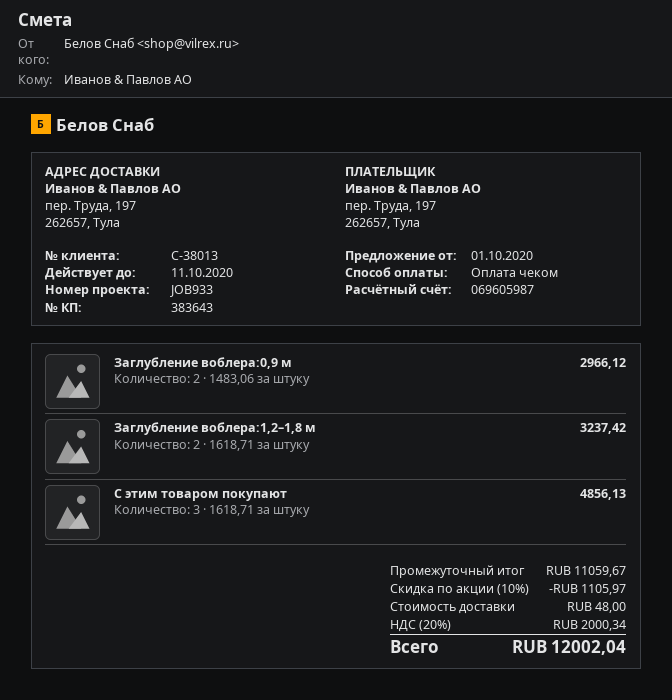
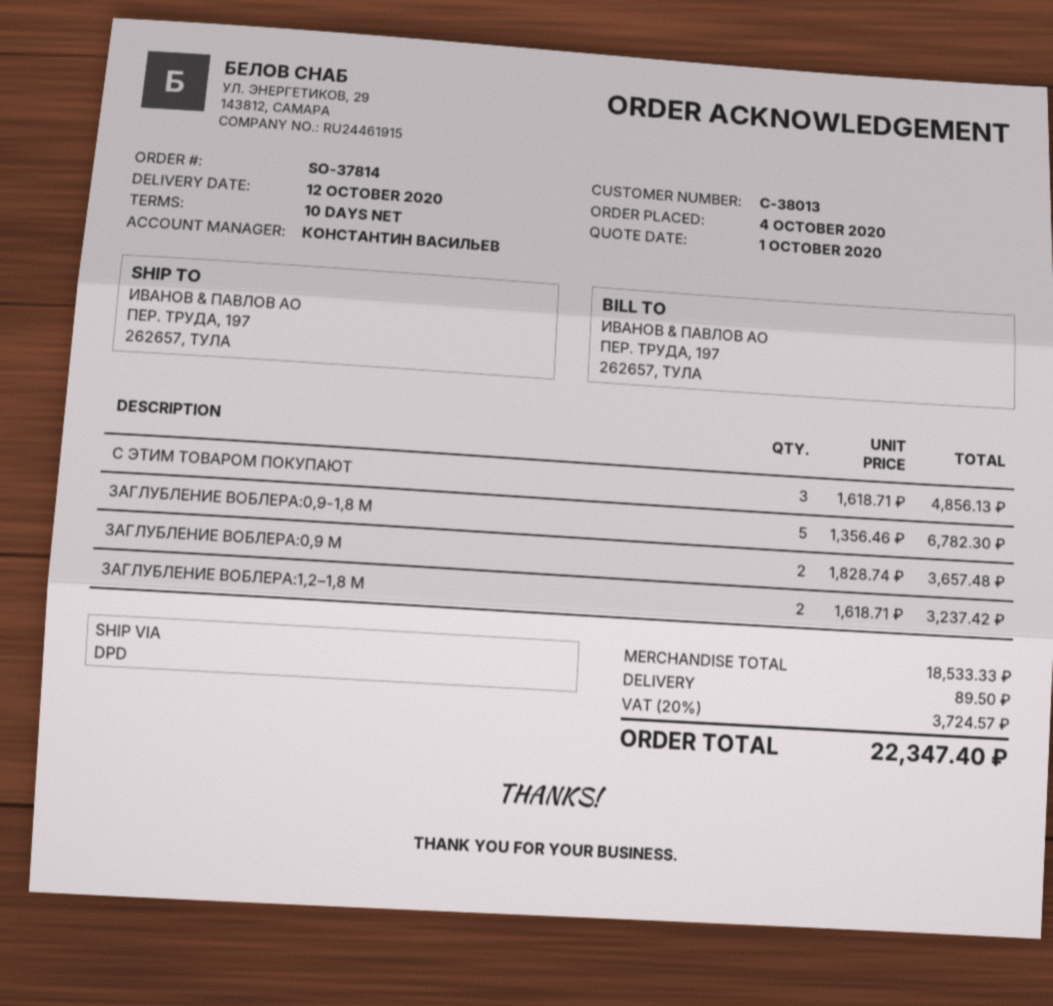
Заглубление воблера:0,9 м: 2 x 1483.06 = 2966.12 -> 2 x 1828.74 = 3657.48
ЗАГЛУБЛЕНИЕ ВОБЛЕРА:0,9-1,8 М: none -> 5 x 1356.46 = 6782.30
subtotal: 11059.67 -> 18533.33
discount: 10% = 1105.97 -> none
shipping: 48.00 -> 89.50
tax: 20% = 2000.34 -> 20% = 3724.57
total: 12002.04 -> 22347.40

